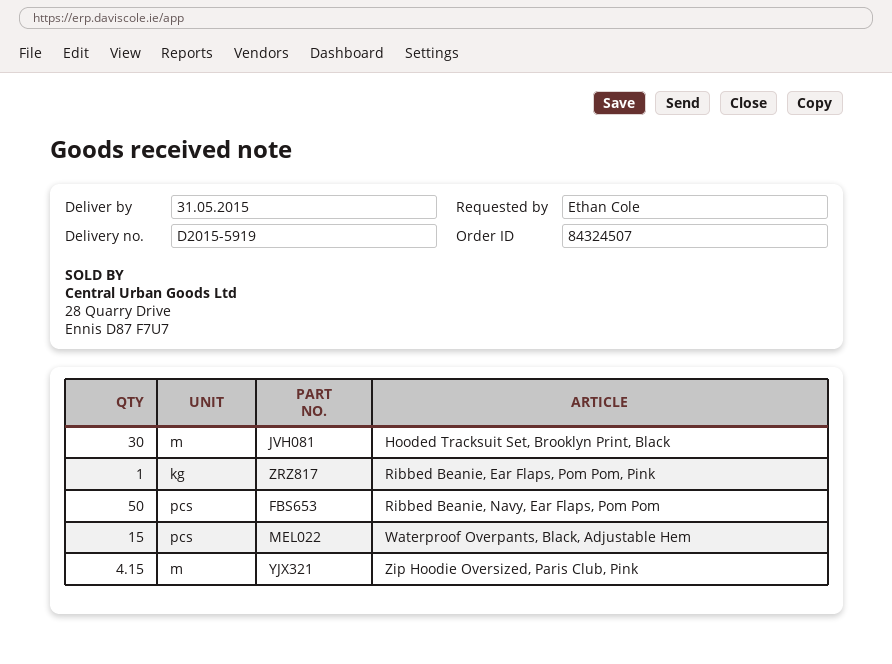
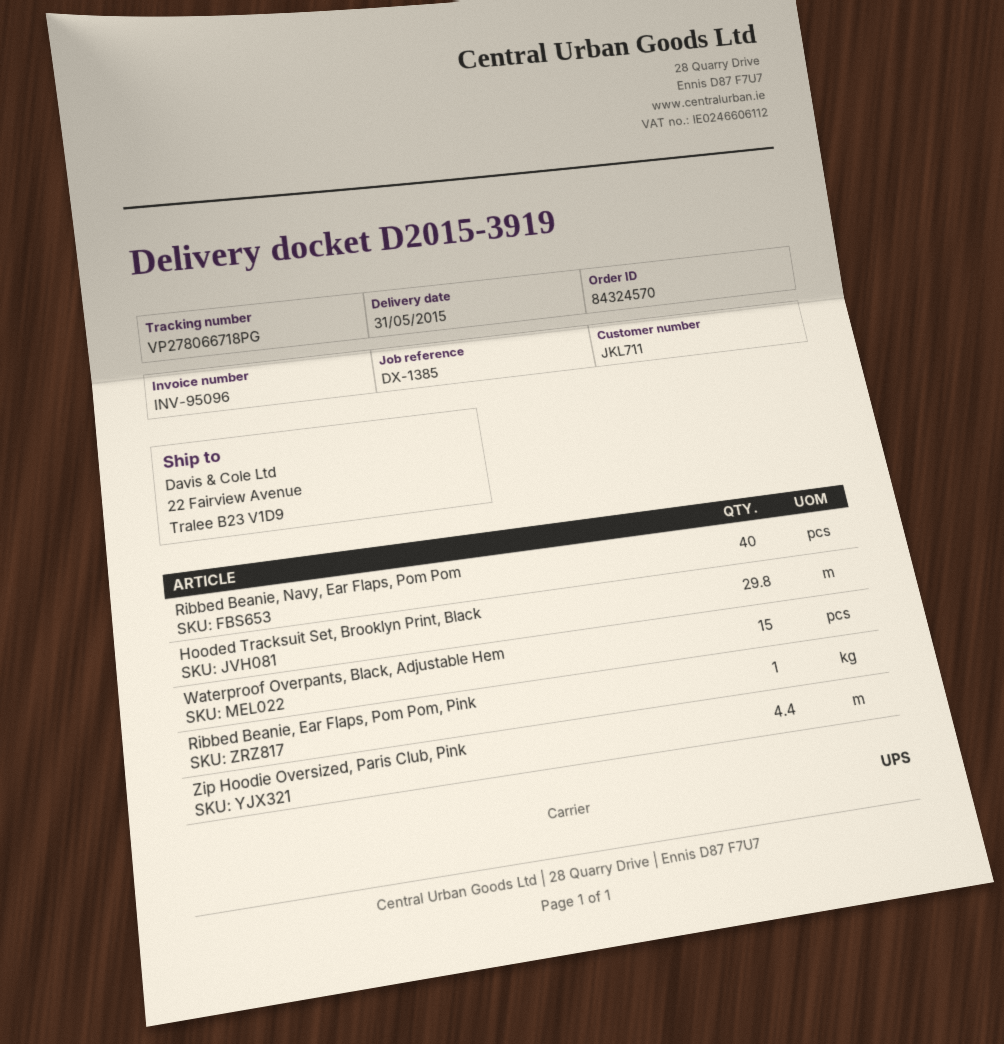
order number: 84324507 -> 84324570
delivery note number: D2015-5919 -> D2015-3919
Hooded Tracksuit Set, Brooklyn Print, Black: 30 -> 29.8
Ribbed Beanie, Navy, Ear Flaps, Pom Pom: 50 -> 40
Zip Hoodie Oversized, Paris Club, Pink: 4.15 -> 4.4

